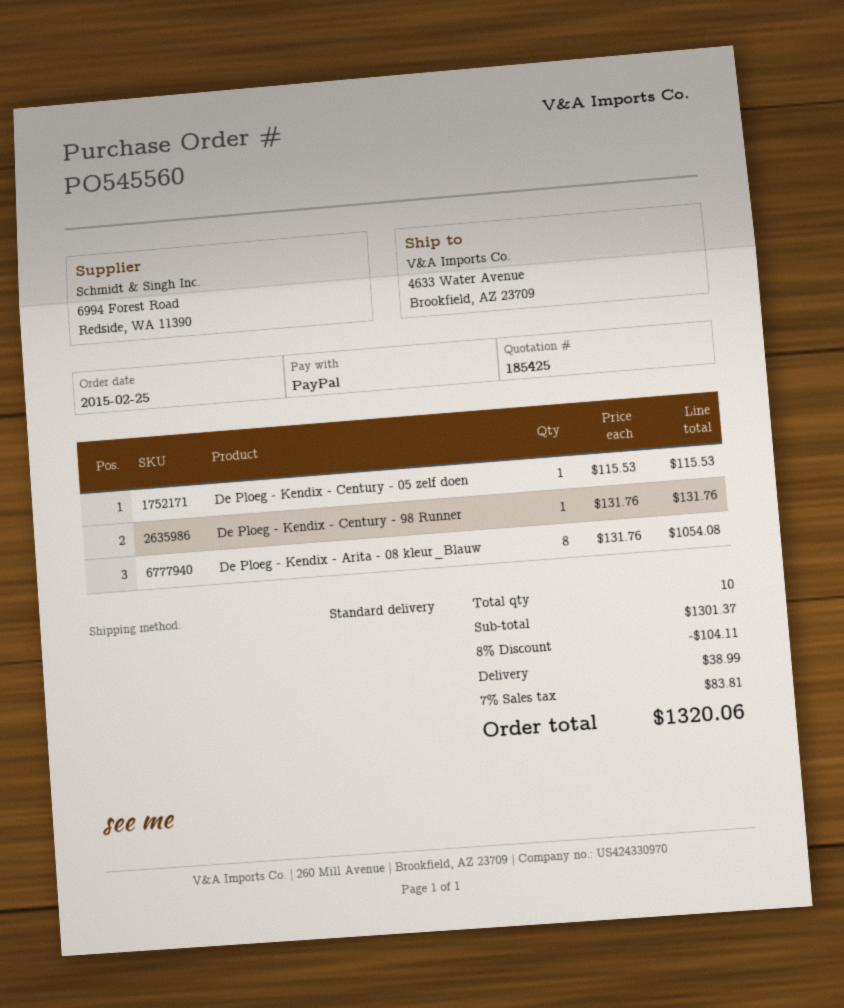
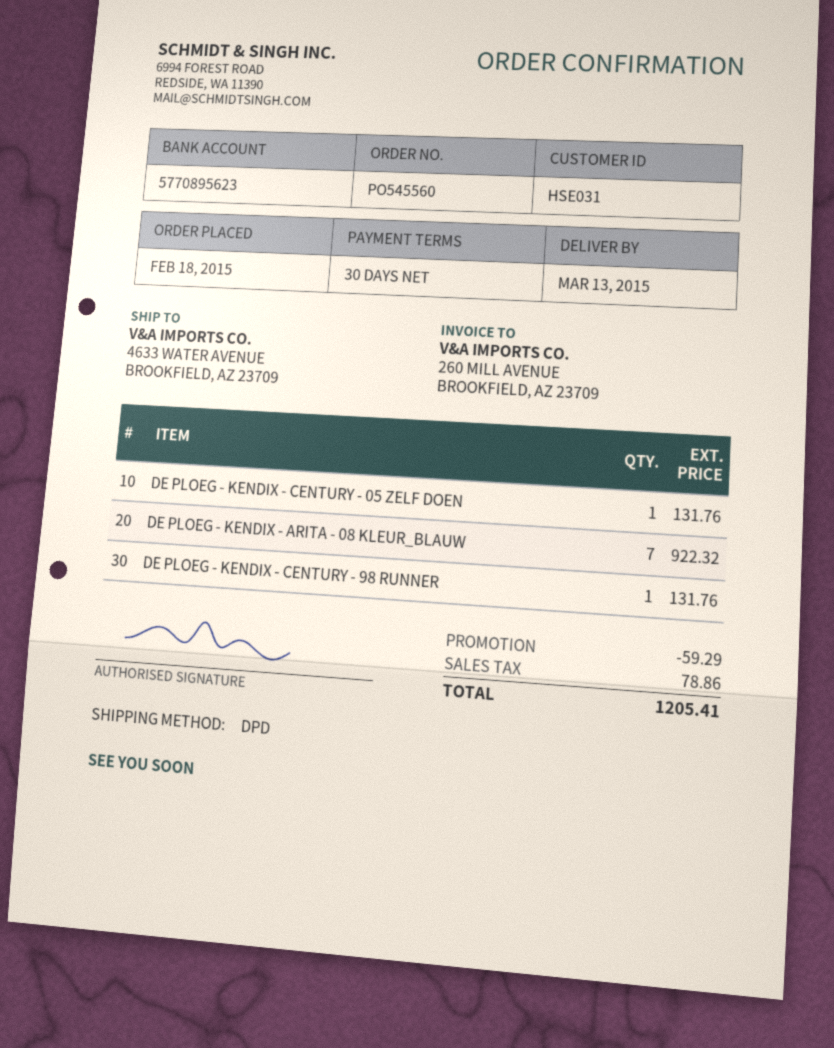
order date: 2015-02-25 -> 2015-02-18
shipping method: standard -> DPD
De Ploeg - Kendix - Century - 05 zelf doen: 1 for 115.53 -> 1 for 131.76
De Ploeg - Kendix - Arita - 08 kleur_Blauw: 8 for 1054.08 -> 7 for 922.32
discount: 104.11 -> 59.29
shipping: 38.99 -> none
tax: 83.81 -> 78.86
total: 1320.06 -> 1205.41

